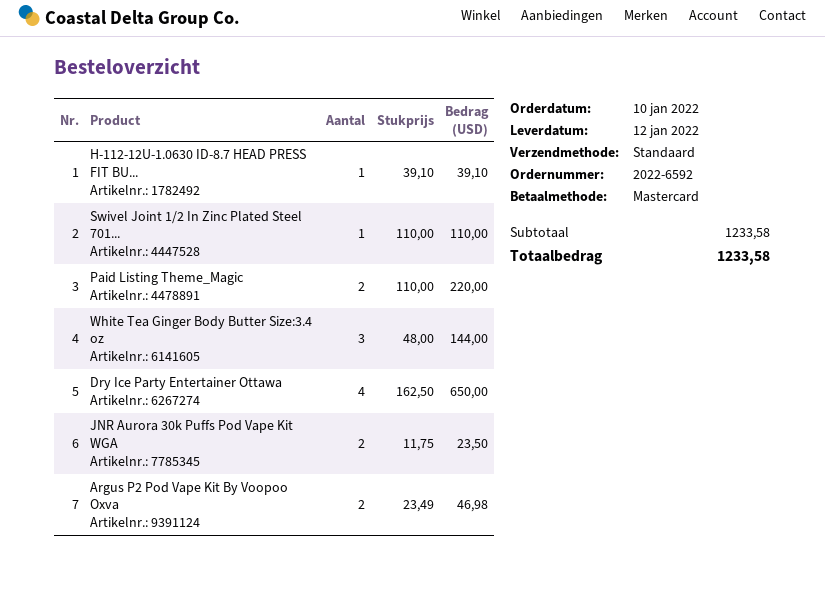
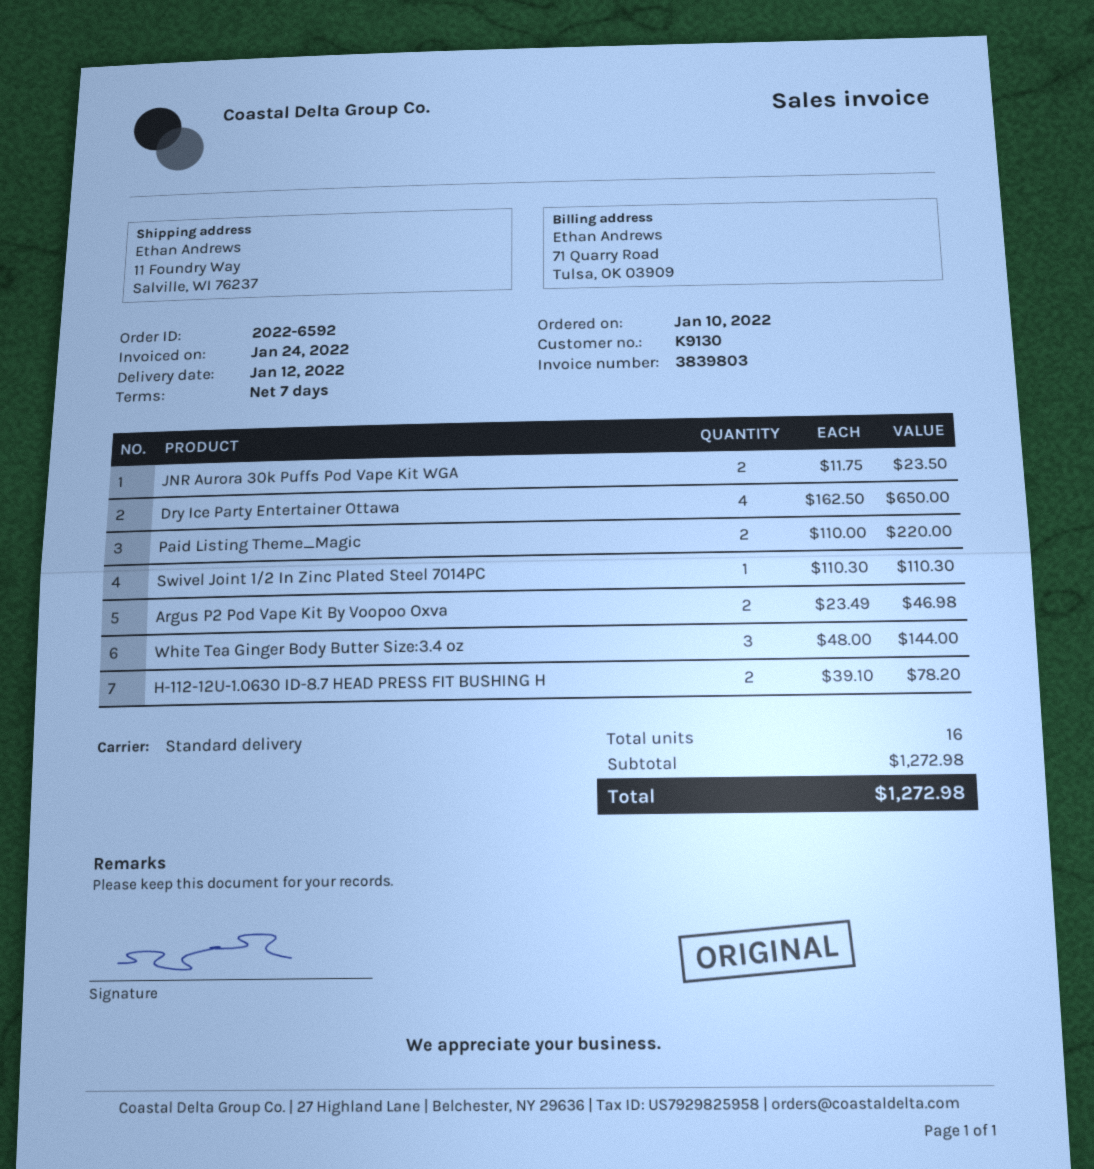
H-112-12U-1.0630 ID-8.7 HEAD PRESS FIT BU...: 1 x 39.10 = 39.10 -> 2 x 39.10 = 78.20
Swivel Joint 1/2 In Zinc Plated Steel 701...: 1 x 110.00 = 110.00 -> 1 x 110.30 = 110.30
subtotal: 1233.58 -> 1272.98
total: 1233.58 -> 1272.98

